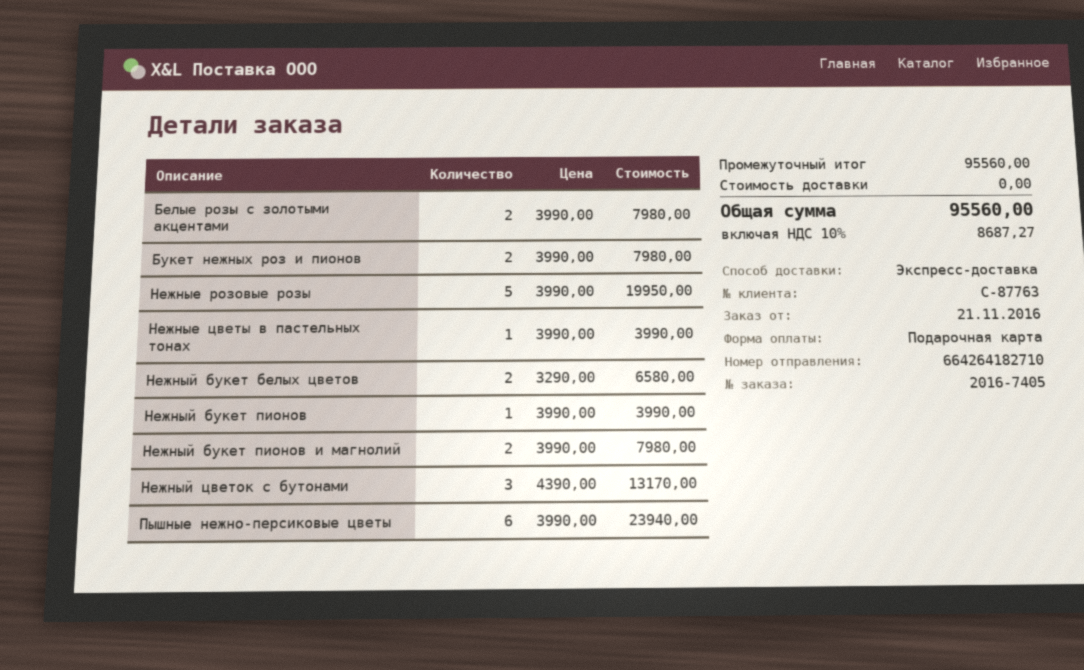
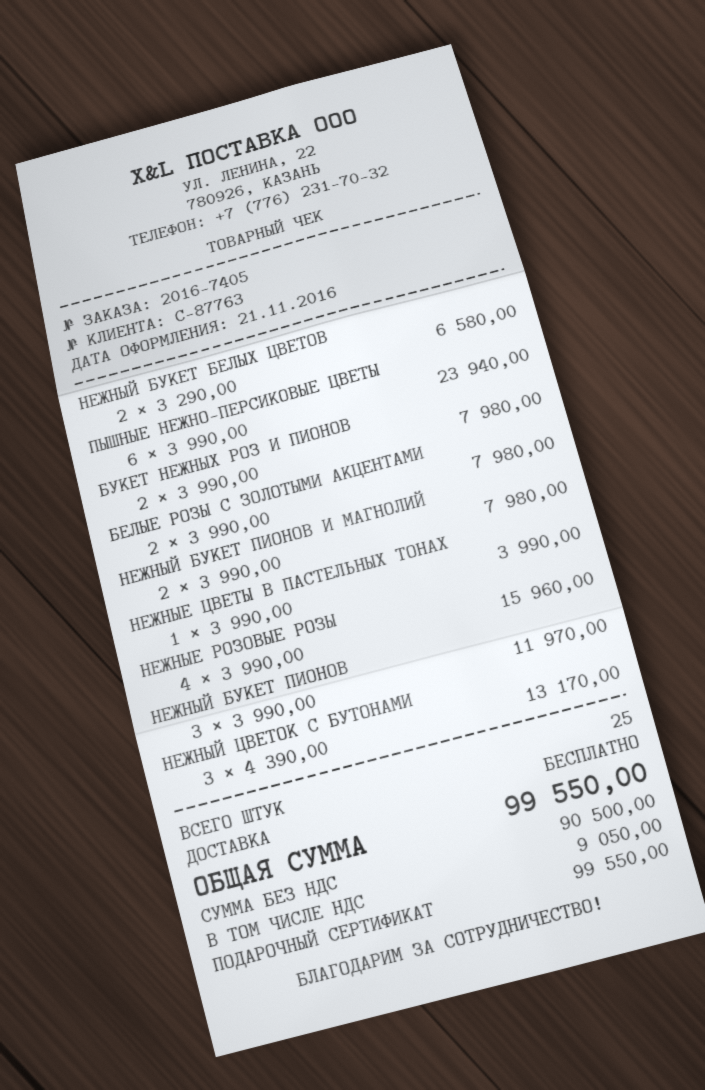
Нежные розовые розы: 5 x 3990.00 = 19950.00 -> 4 x 3990.00 = 15960.00
Нежный букет пионов: 1 x 3990.00 = 3990.00 -> 3 x 3990.00 = 11970.00
tax: 8687.27 -> 9050.00
total: 95560.00 -> 99550.00

